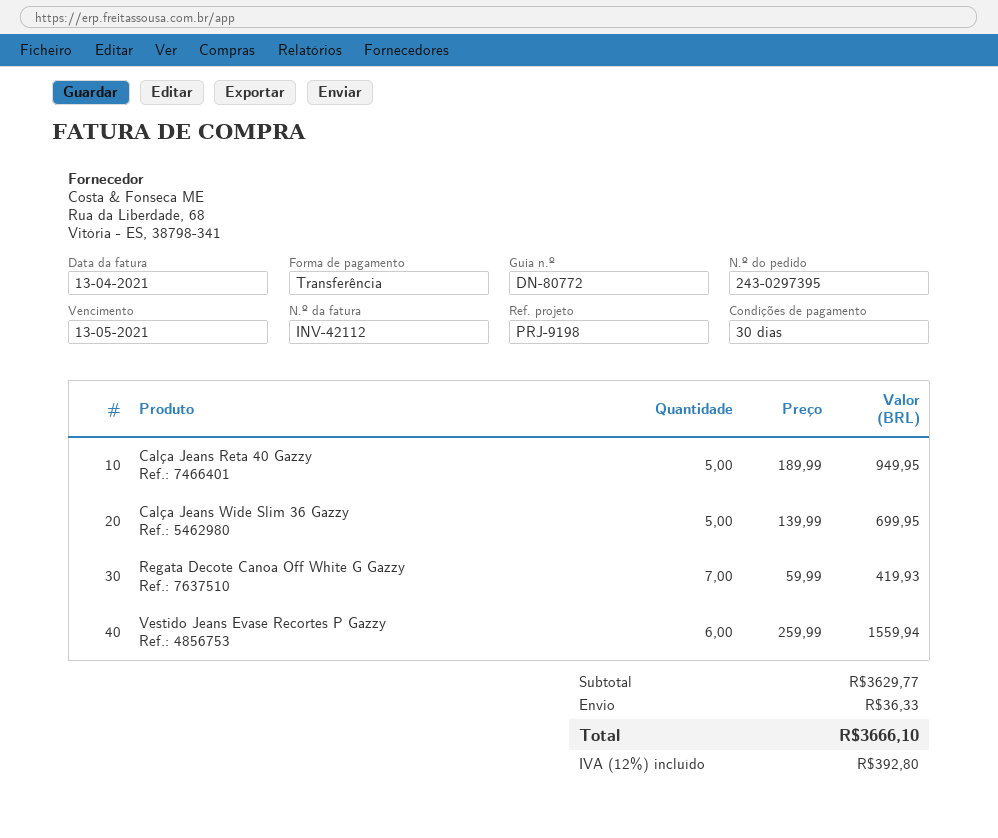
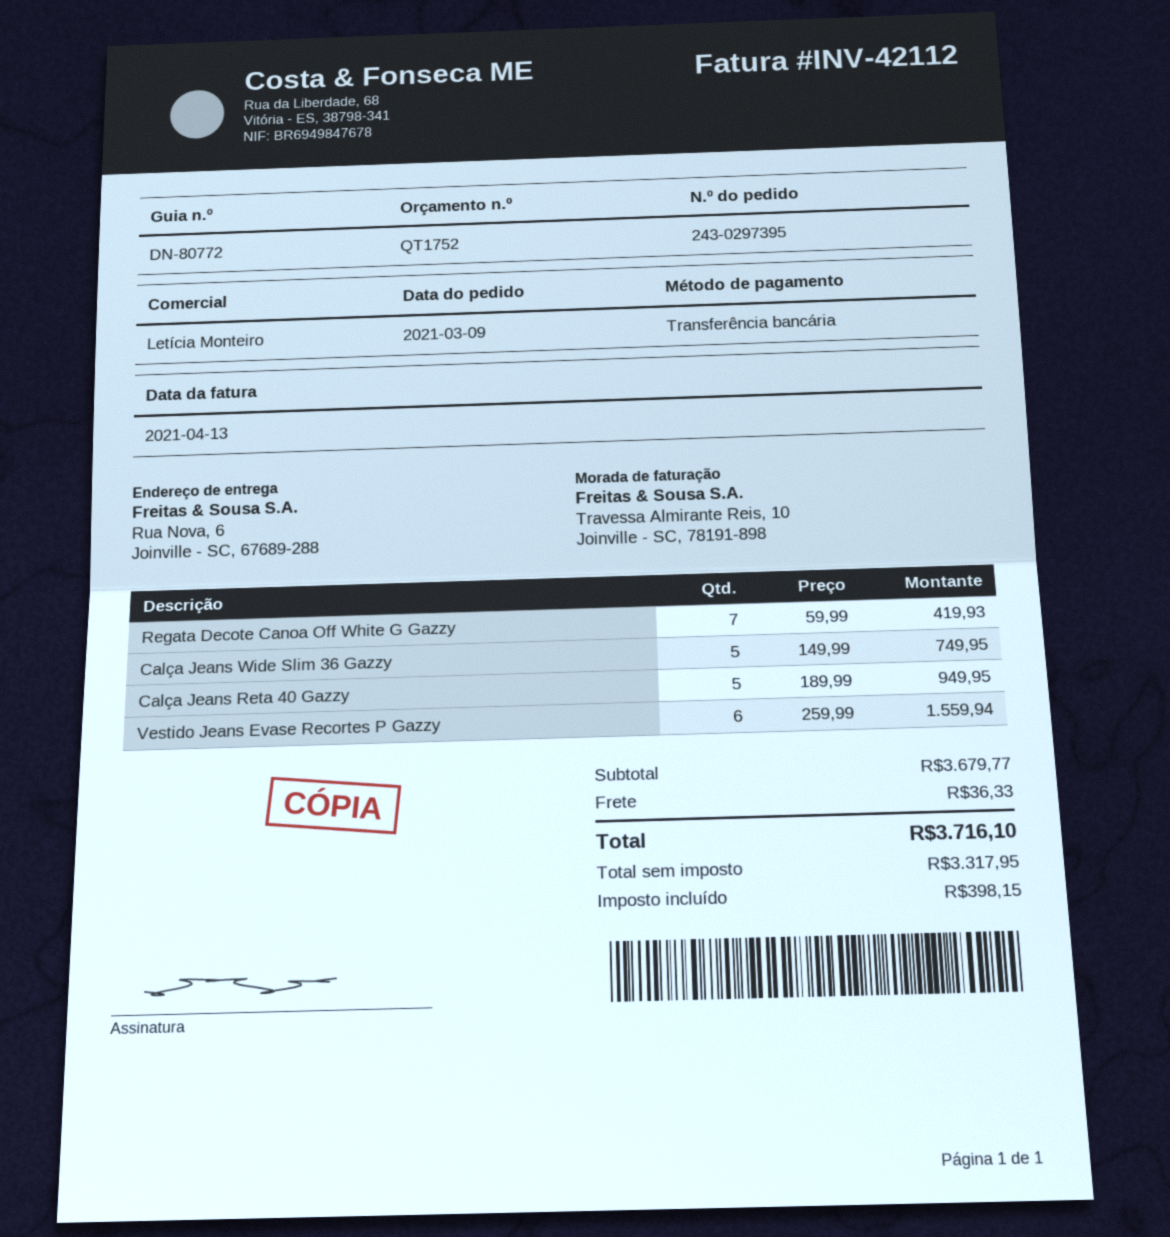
Calça Jeans Wide Slim 36 Gazzy: 5 x 139.99 = 699.95 -> 5 x 149.99 = 749.95
subtotal: 3629.77 -> 3679.77
tax: 392.80 -> 398.15
total: 3666.10 -> 3716.10

